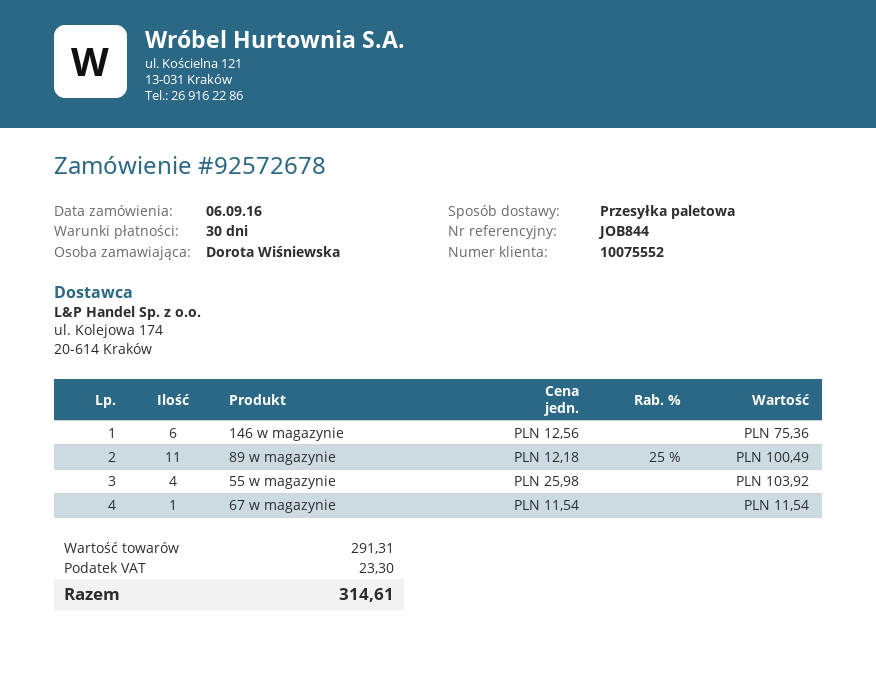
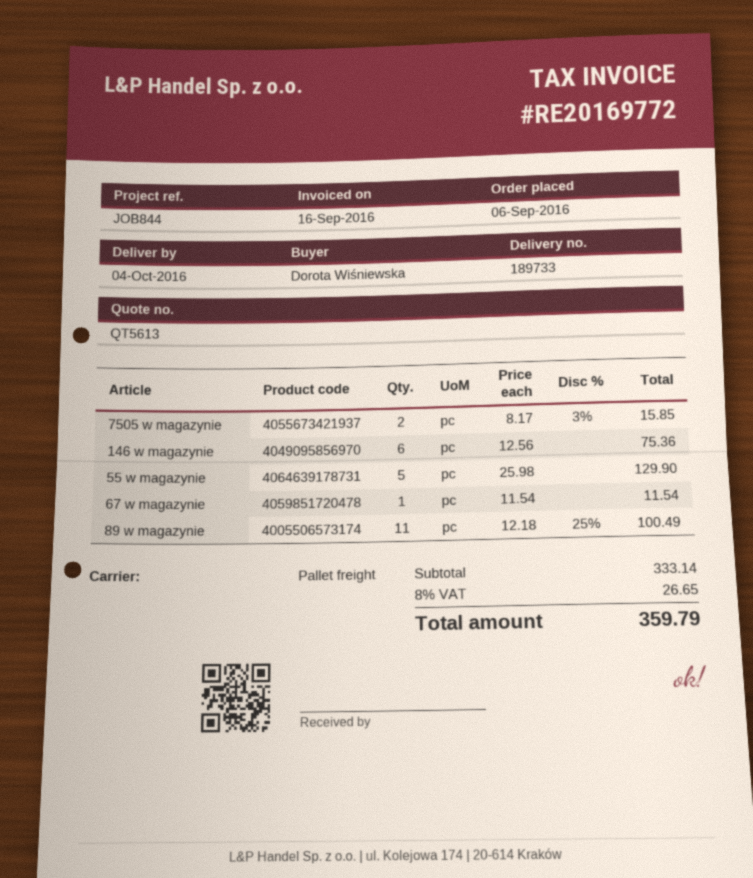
55 w magazynie: 4 x 25.98 = 103.92 -> 5 x 25.98 = 129.90
7505 w magazynie: none -> 2 x 8.17 - 3% = 15.85
subtotal: 291.31 -> 333.14
tax: 23.30 -> 26.65
total: 314.61 -> 359.79

